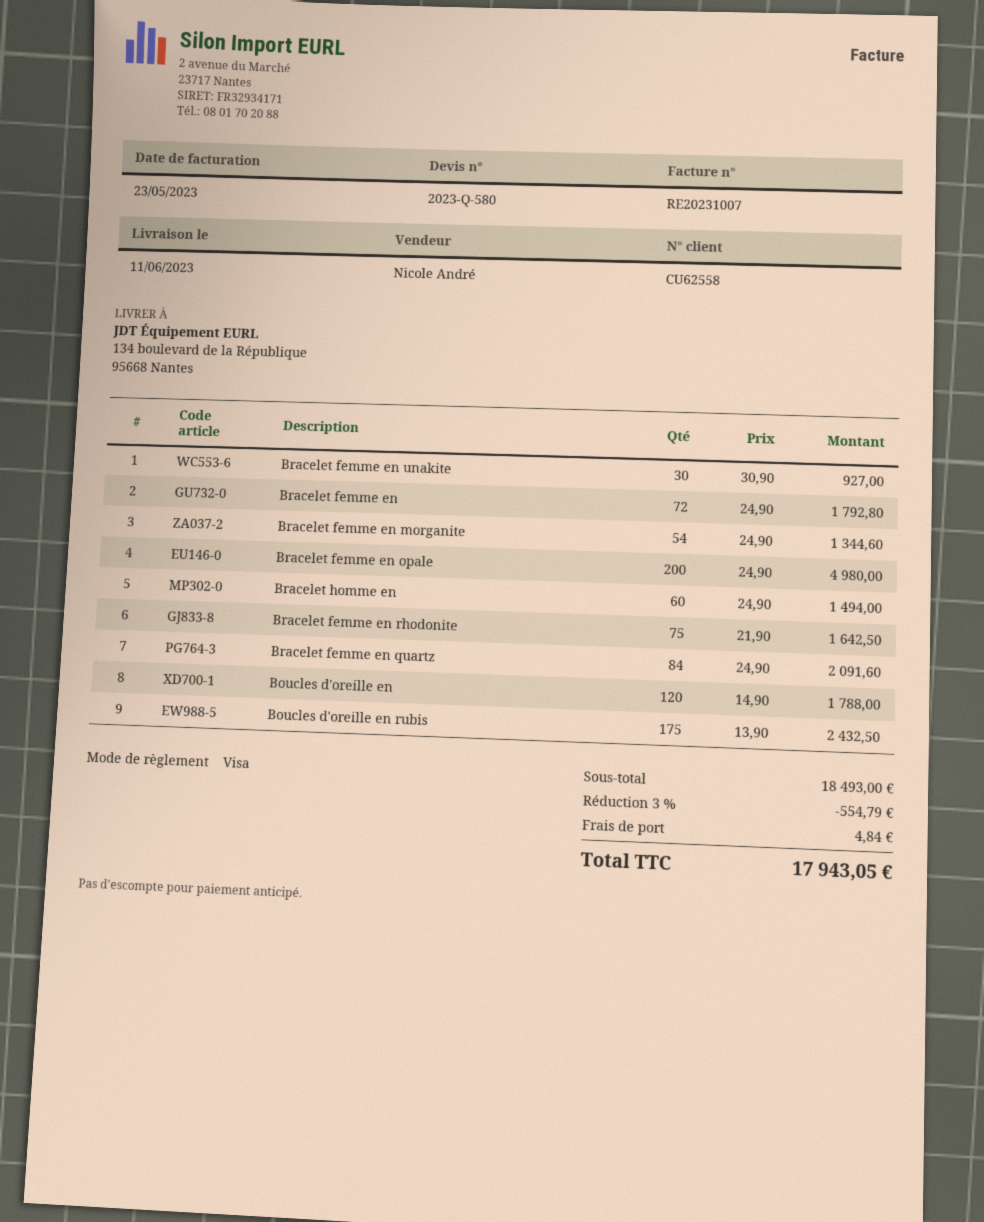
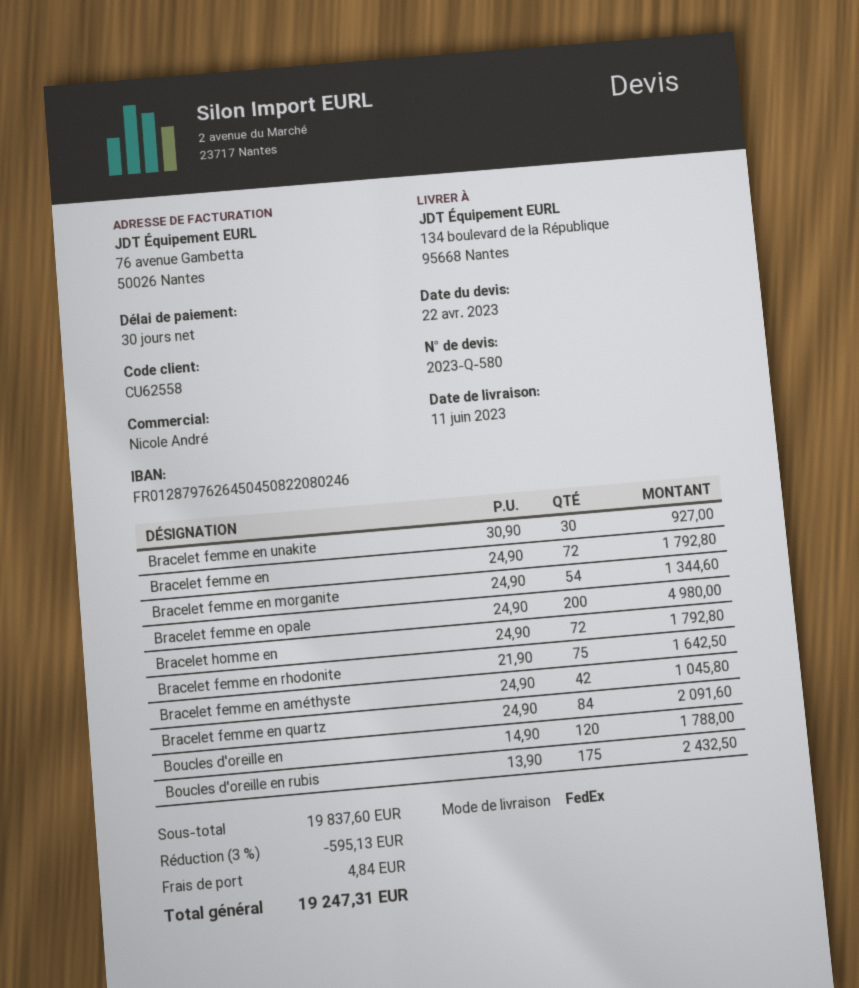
Bracelet homme en: 60 x 24.90 = 1494.00 -> 72 x 24.90 = 1792.80
Bracelet femme en améthyste: none -> 42 x 24.90 = 1045.80
subtotal: 18493.00 -> 19837.60
discount: 3% = 554.79 -> 3% = 595.13
total: 17943.05 -> 19247.31

